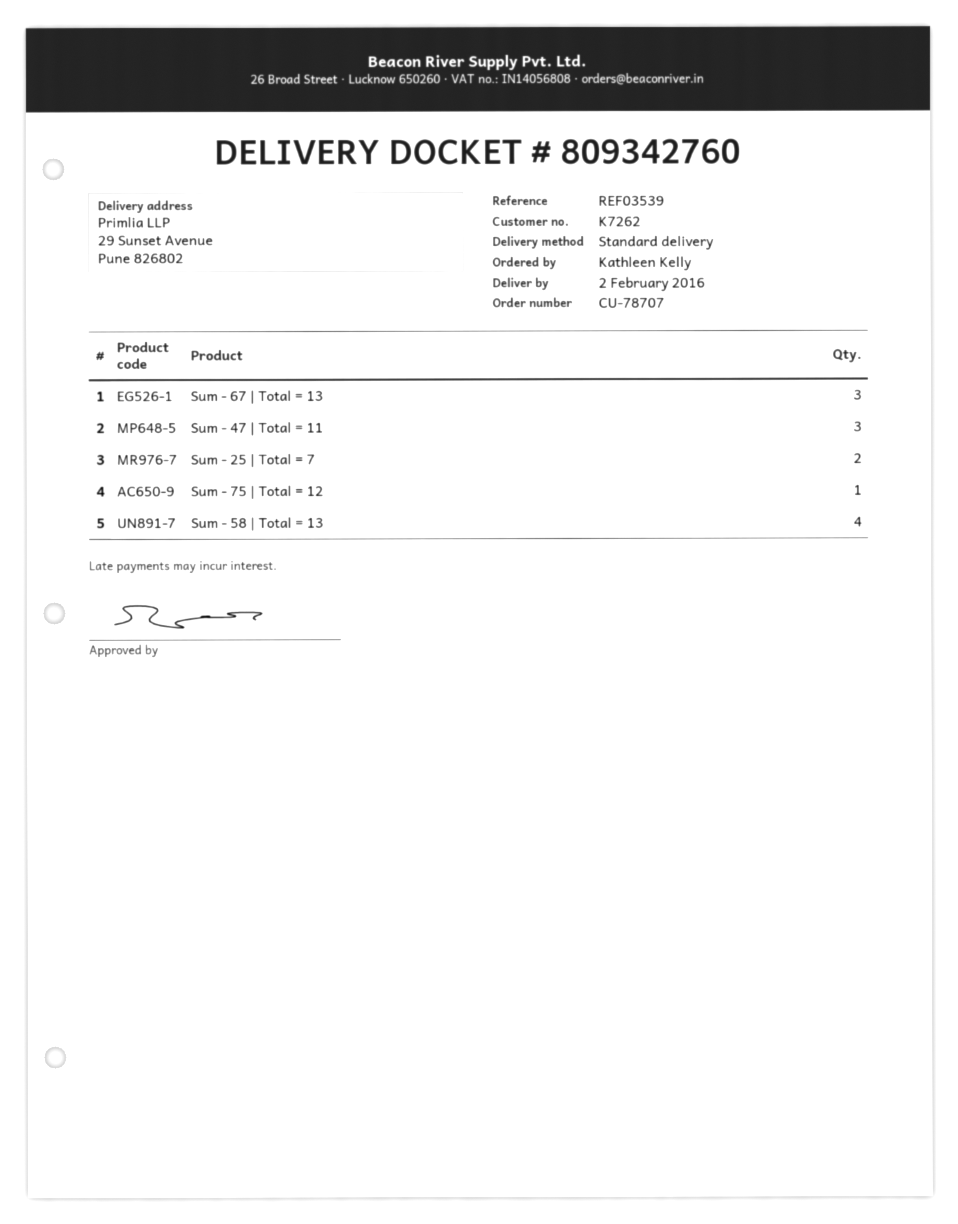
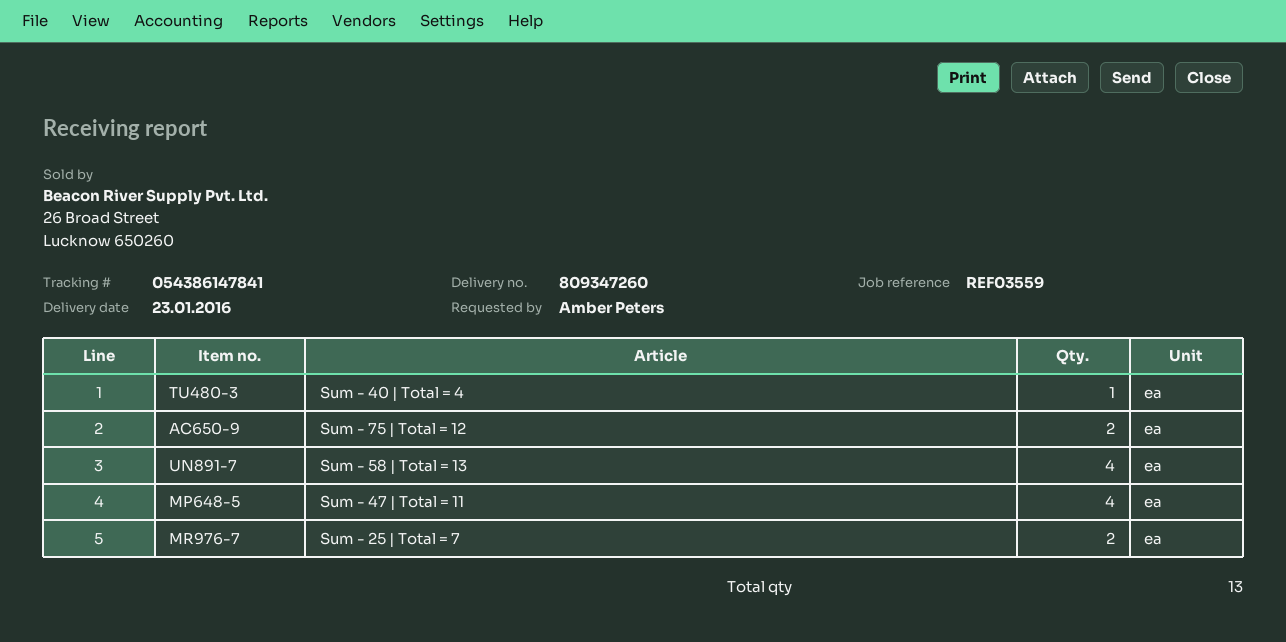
delivery note number: 809342760 -> 809347260
delivery date: 2016-02-02 -> 2016-01-23
reference: REF03539 -> REF03559
ordered by: Kathleen Kelly -> Amber Peters
Sum - 67 | Total = 13: 3 -> none
Sum - 47 | Total = 11: 3 -> 4
Sum - 75 | Total = 12: 1 -> 2
Sum - 40 | Total = 4: none -> 1

